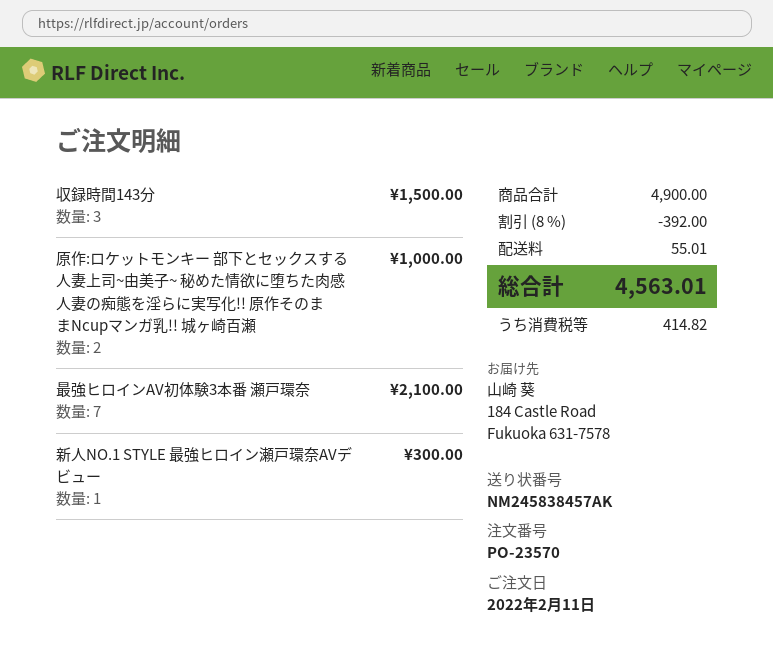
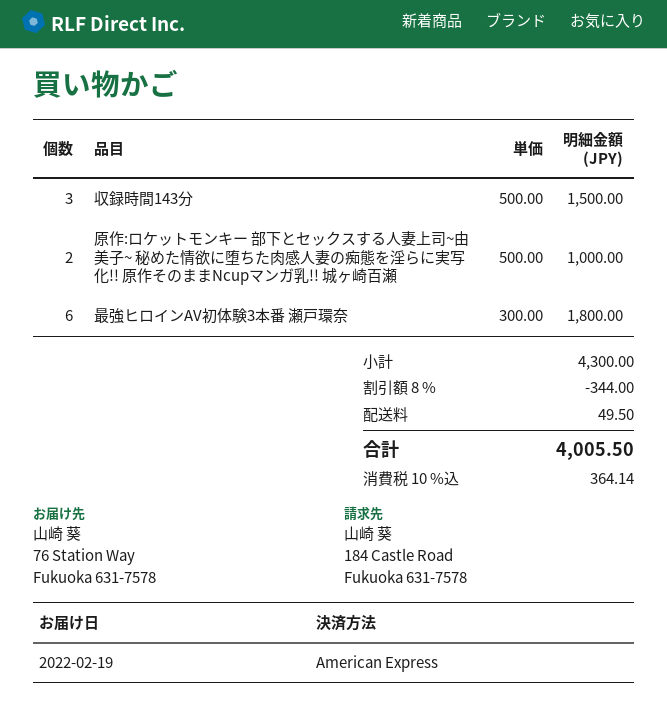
ship to: 184 Castle Road, Fukuoka 631-7578 -> 76 Station Way, Fukuoka 631-7578
最強ヒロインAV初体験3本番 瀬戸環奈: 7 for 2100.00 -> 6 for 1800.00
新人NO.1 STYLE 最強ヒロイン瀬戸環奈AVデビュー: 1 for 300.00 -> none
subtotal: 4900.00 -> 4300.00
discount: 8% = 392.00 -> 8% = 344.00
shipping: 55.01 -> 49.50
tax: 414.82 -> 364.14
total: 4563.01 -> 4005.50

